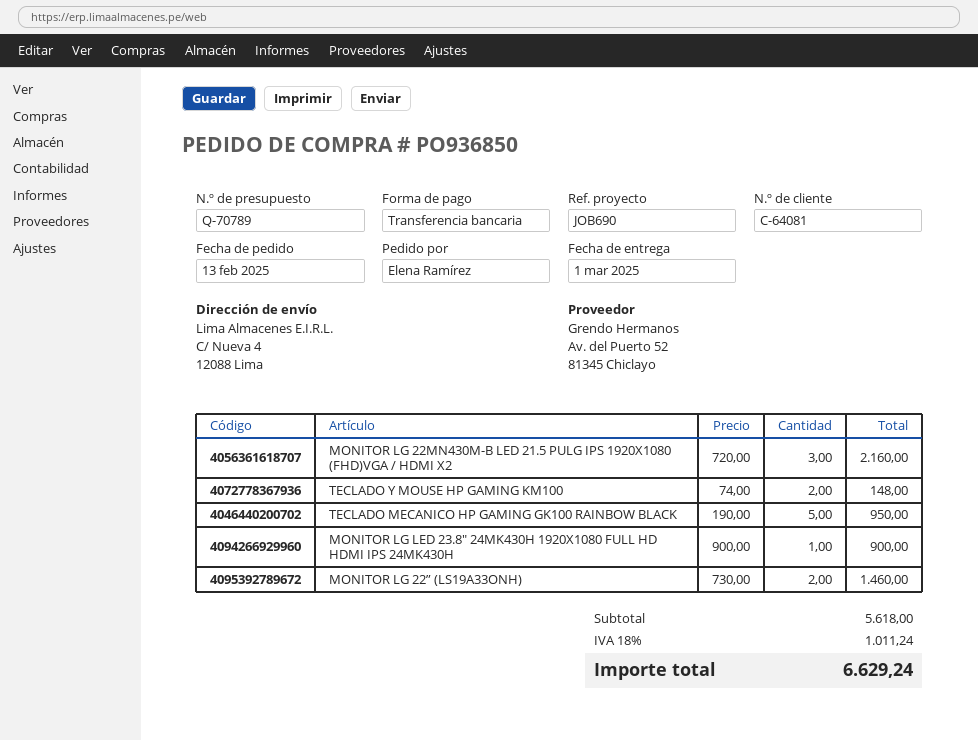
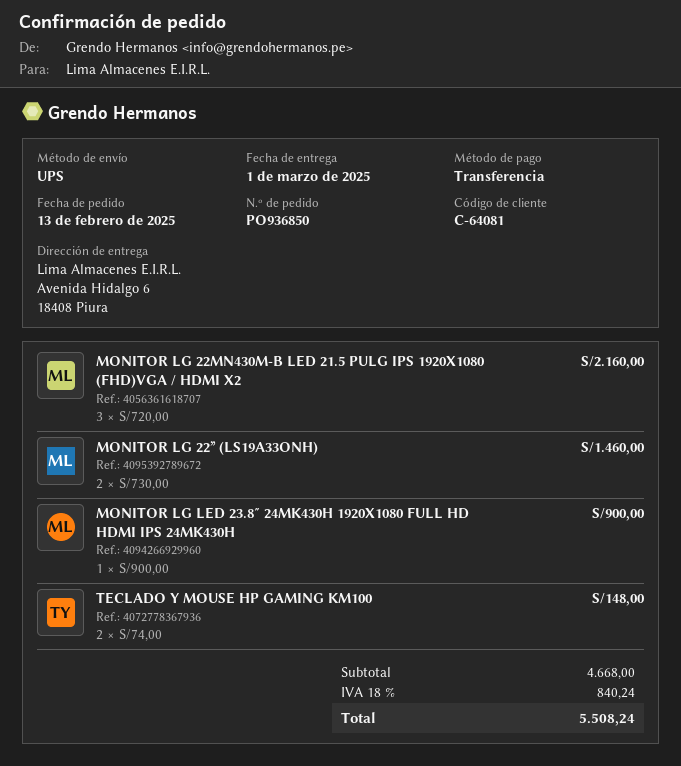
ship to: C/ Nueva 4, 12088 Lima -> Avenida Hidalgo 6, 18408 Piura
TECLADO MECANICO HP GAMING GK100 RAINBOW BLACK: 5 x 190.00 = 950.00 -> none
subtotal: 5618.00 -> 4668.00
tax: 18% = 1011.24 -> 18% = 840.24
total: 6629.24 -> 5508.24

